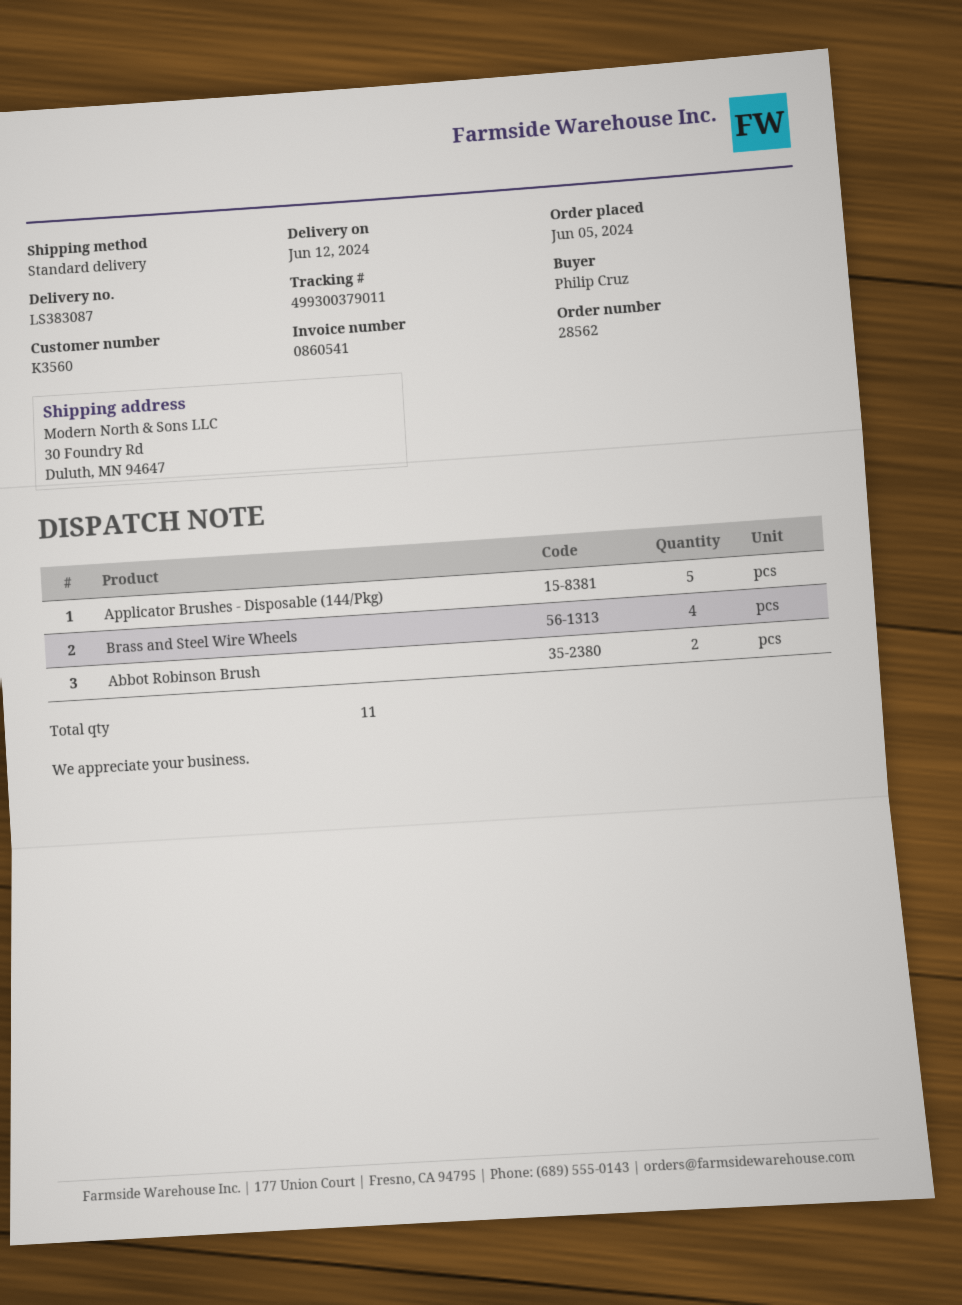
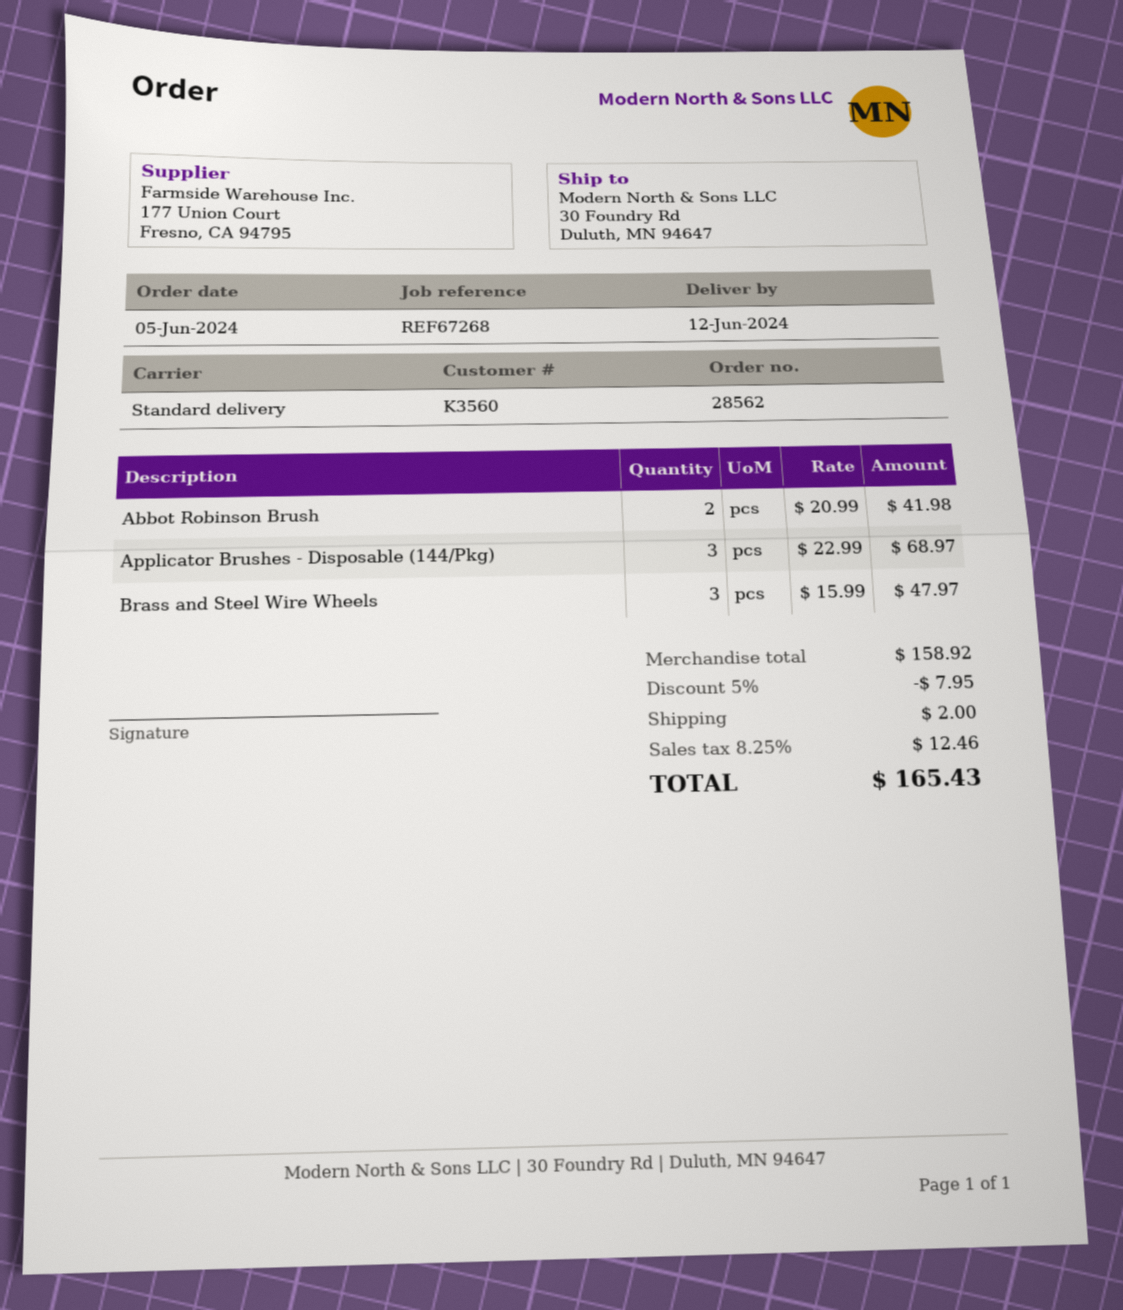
Applicator Brushes - Disposable (144/Pkg): 5 -> 3
Brass and Steel Wire Wheels: 4 -> 3

